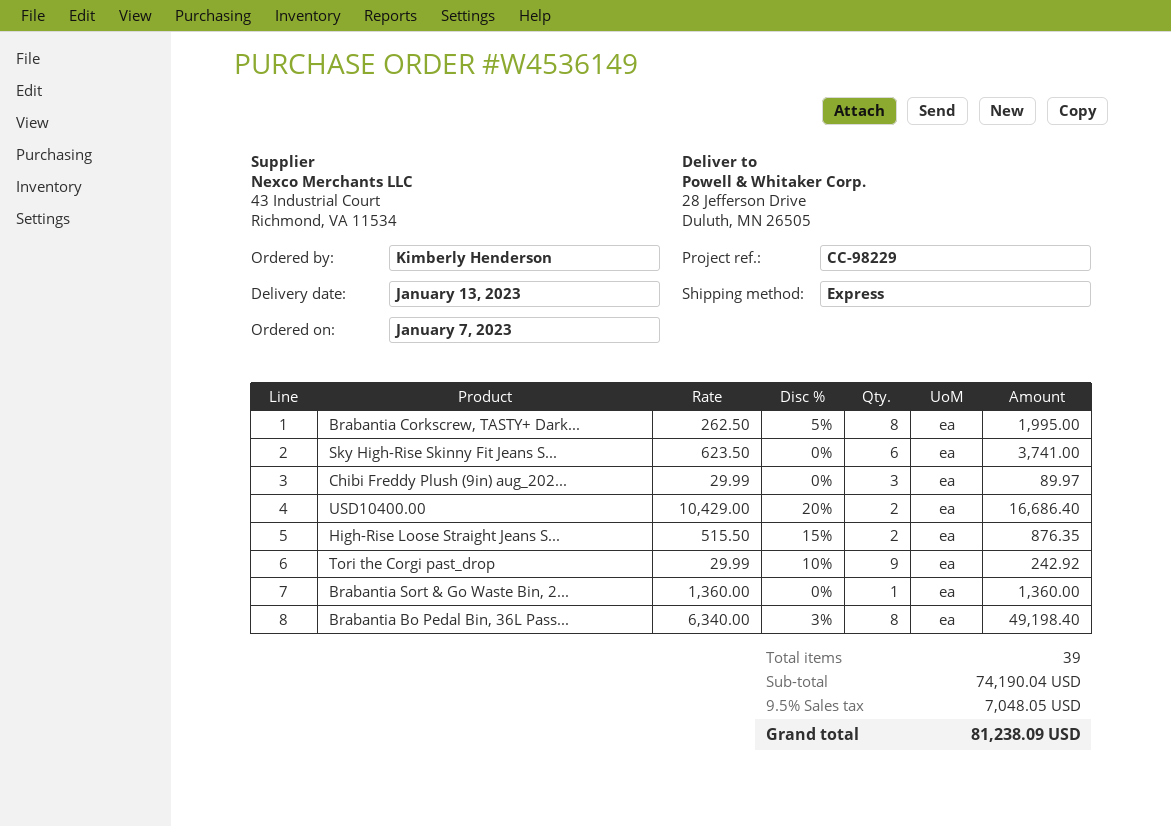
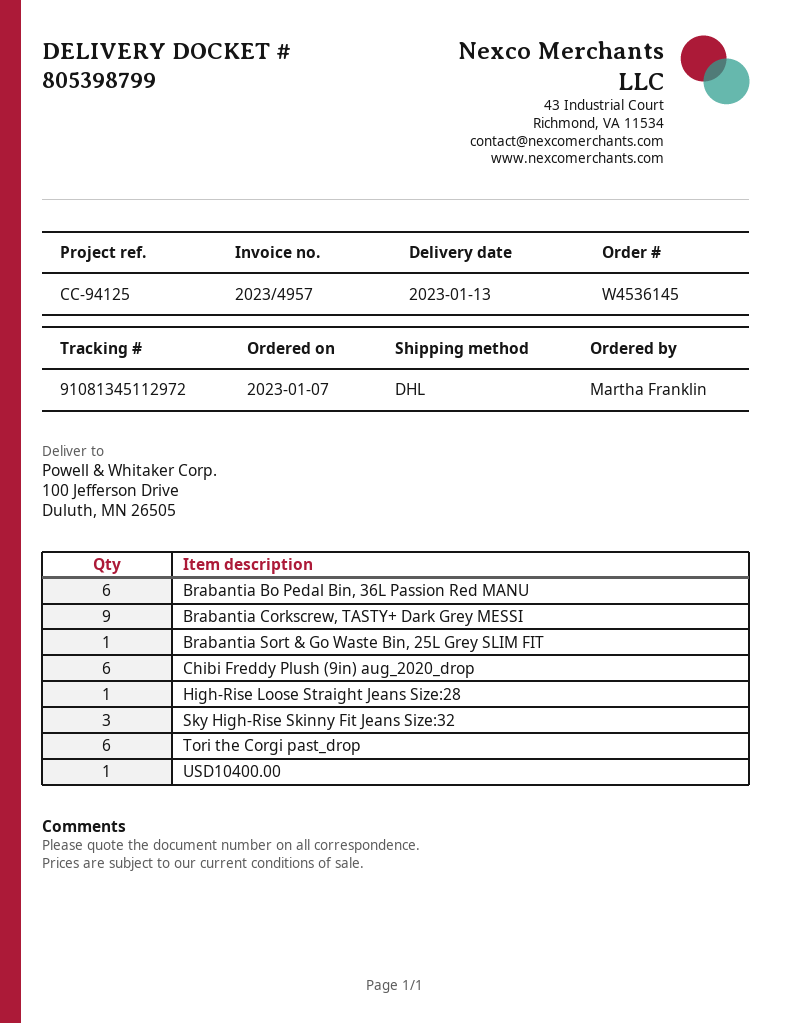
order number: W4536149 -> W4536145
reference: CC-98229 -> CC-94125
ordered by: Kimberly Henderson -> Martha Franklin
shipping method: express -> DHL
ship to: 28 Jefferson Drive, Duluth, MN 26505 -> 100 Jefferson Drive, Duluth, MN 26505
Brabantia Corkscrew, TASTY+ Dark...: 8 -> 9
Sky High-Rise Skinny Fit Jeans S...: 6 -> 3
Chibi Freddy Plush (9in) aug_202...: 3 -> 6
USD10400.00: 2 -> 1
High-Rise Loose Straight Jeans S...: 2 -> 1
Tori the Corgi past_drop: 9 -> 6
Brabantia Bo Pedal Bin, 36L Pass...: 8 -> 6

